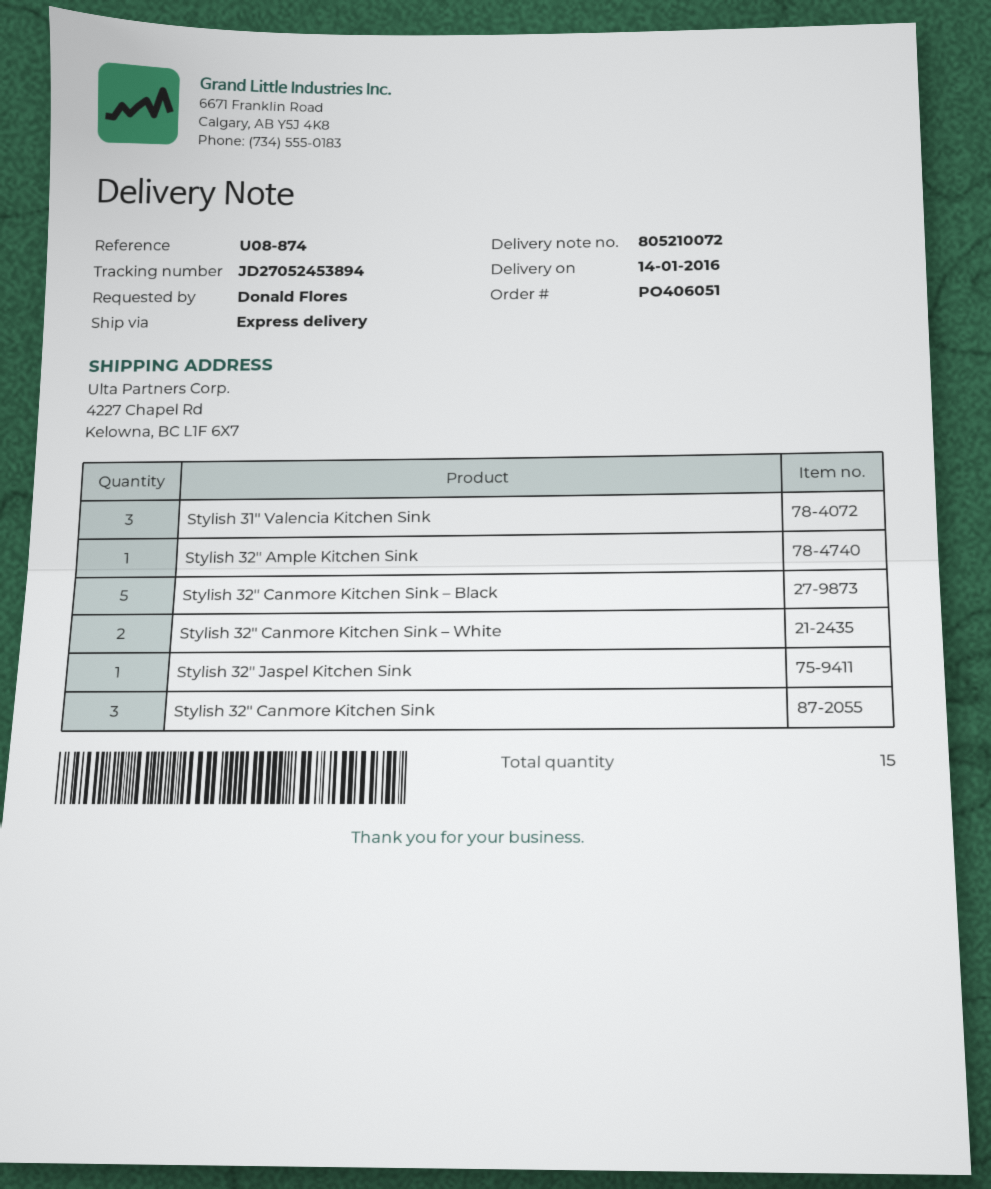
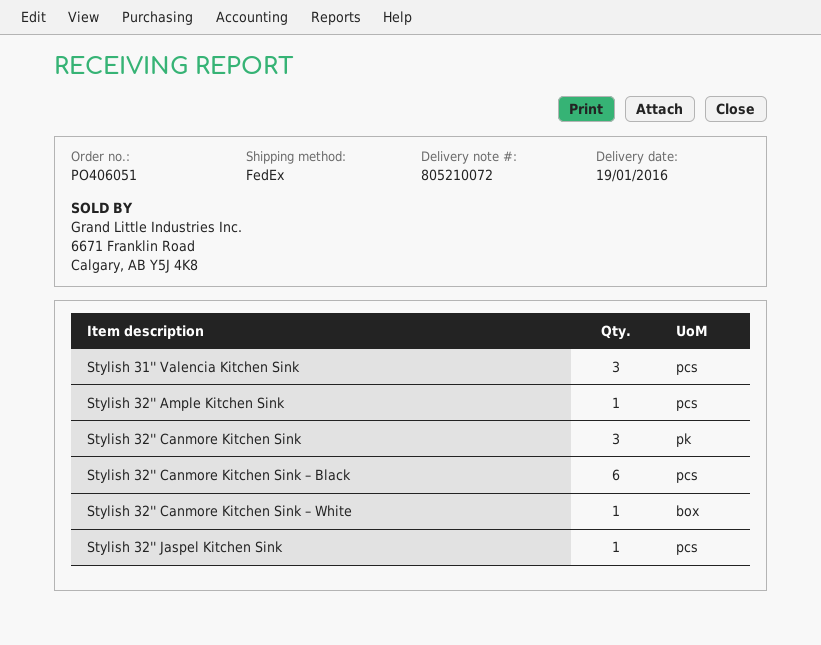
delivery date: 2016-01-14 -> 2016-01-19
shipping method: express -> FedEx
Stylish 32'' Canmore Kitchen Sink – Black: 5 -> 6
Stylish 32'' Canmore Kitchen Sink – White: 2 -> 1

